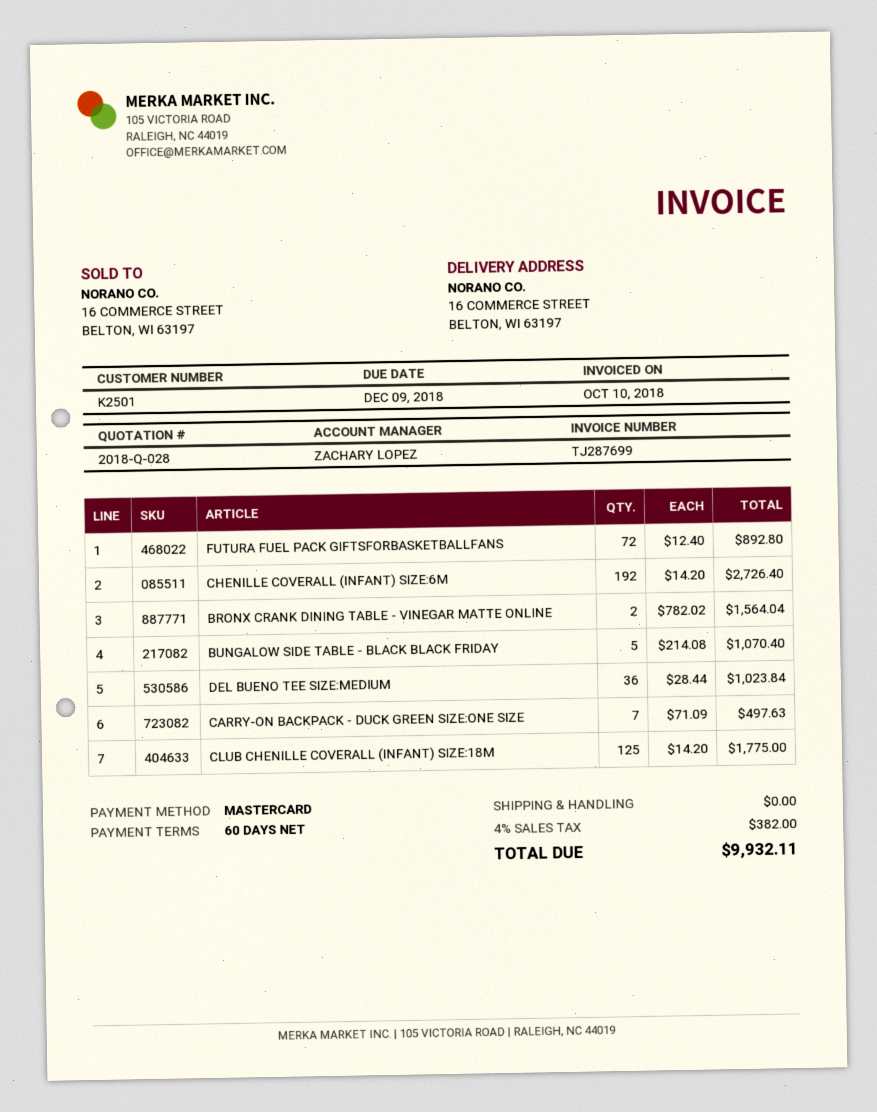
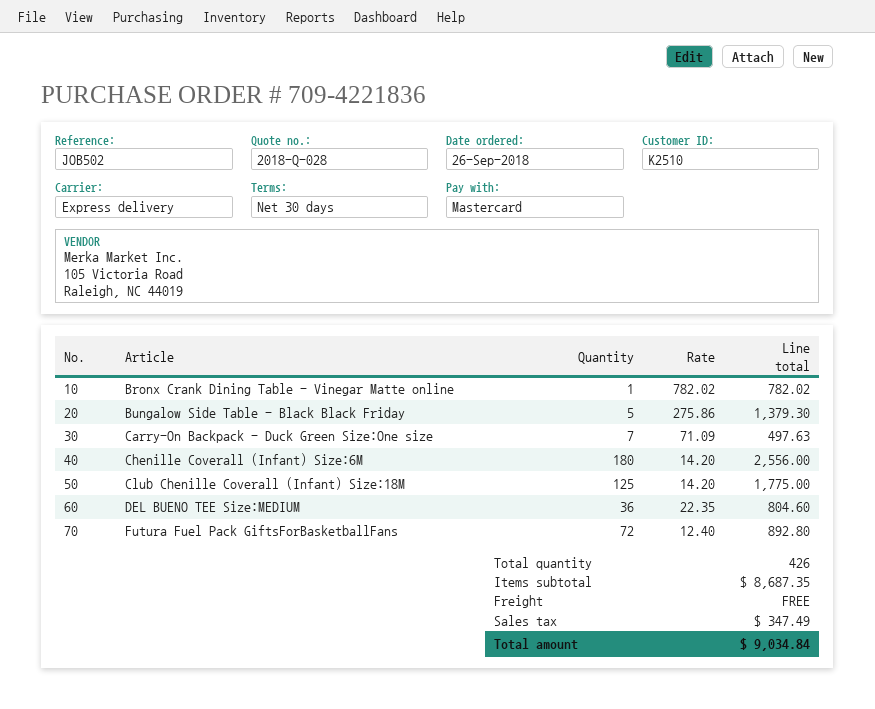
payment terms: 60 days -> 30 days
customer number: K2501 -> K2510
CHENILLE COVERALL (INFANT) SIZE:6M: 192 x 14.20 = 2726.40 -> 180 x 14.20 = 2556.00
BRONX CRANK DINING TABLE - VINEGAR MATTE ONLINE: 2 x 782.02 = 1564.04 -> 1 x 782.02 = 782.02
BUNGALOW SIDE TABLE - BLACK BLACK FRIDAY: 5 x 214.08 = 1070.40 -> 5 x 275.86 = 1379.30
DEL BUENO TEE SIZE:MEDIUM: 36 x 28.44 = 1023.84 -> 36 x 22.35 = 804.60
tax: 382.00 -> 347.49
total: 9932.11 -> 9034.84

